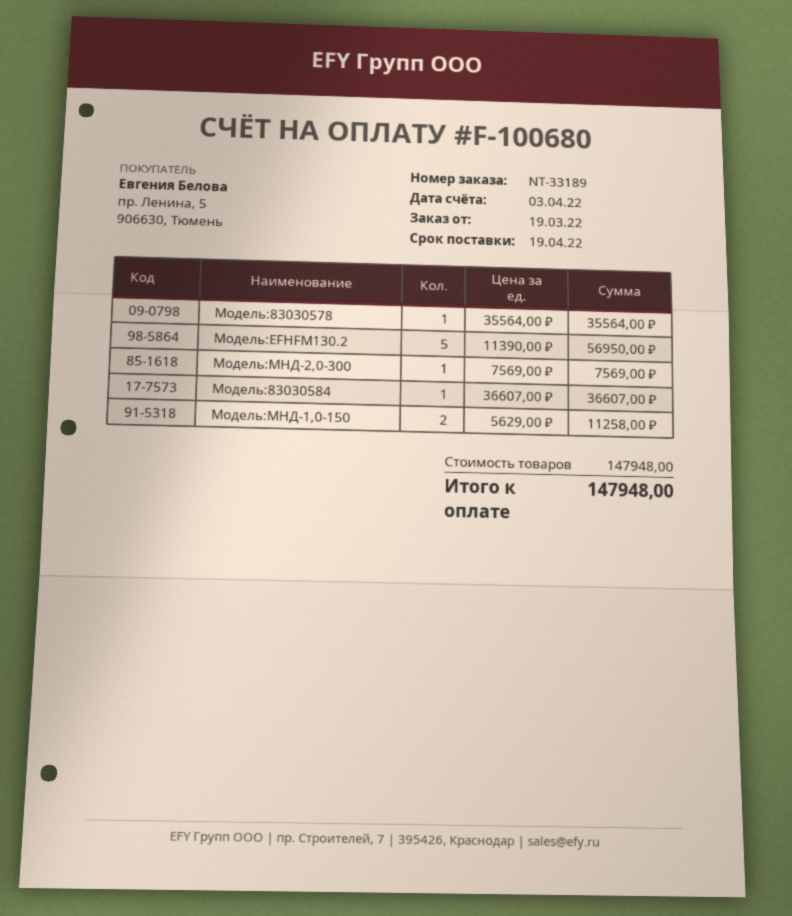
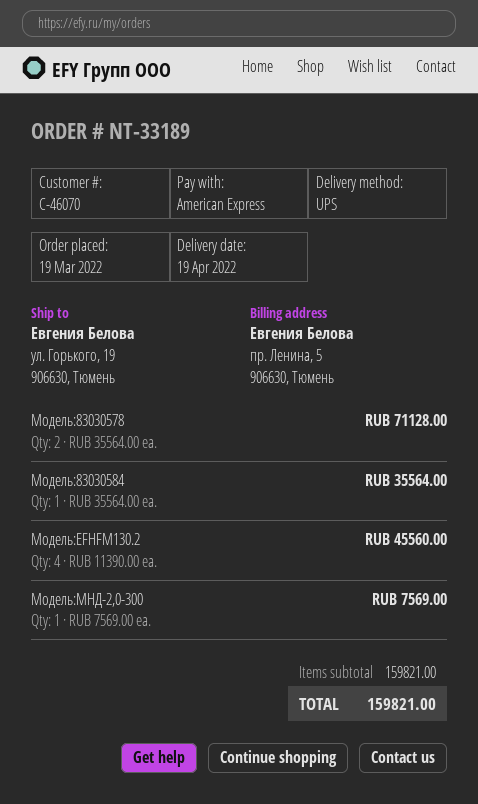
Модель:83030578: 1 x 35564.00 = 35564.00 -> 2 x 35564.00 = 71128.00
Модель:EFHFM130.2: 5 x 11390.00 = 56950.00 -> 4 x 11390.00 = 45560.00
Модель:83030584: 1 x 36607.00 = 36607.00 -> 1 x 35564.00 = 35564.00
Модель:МНД-1,0-150: 2 x 5629.00 = 11258.00 -> none
subtotal: 147948.00 -> 159821.00
total: 147948.00 -> 159821.00

